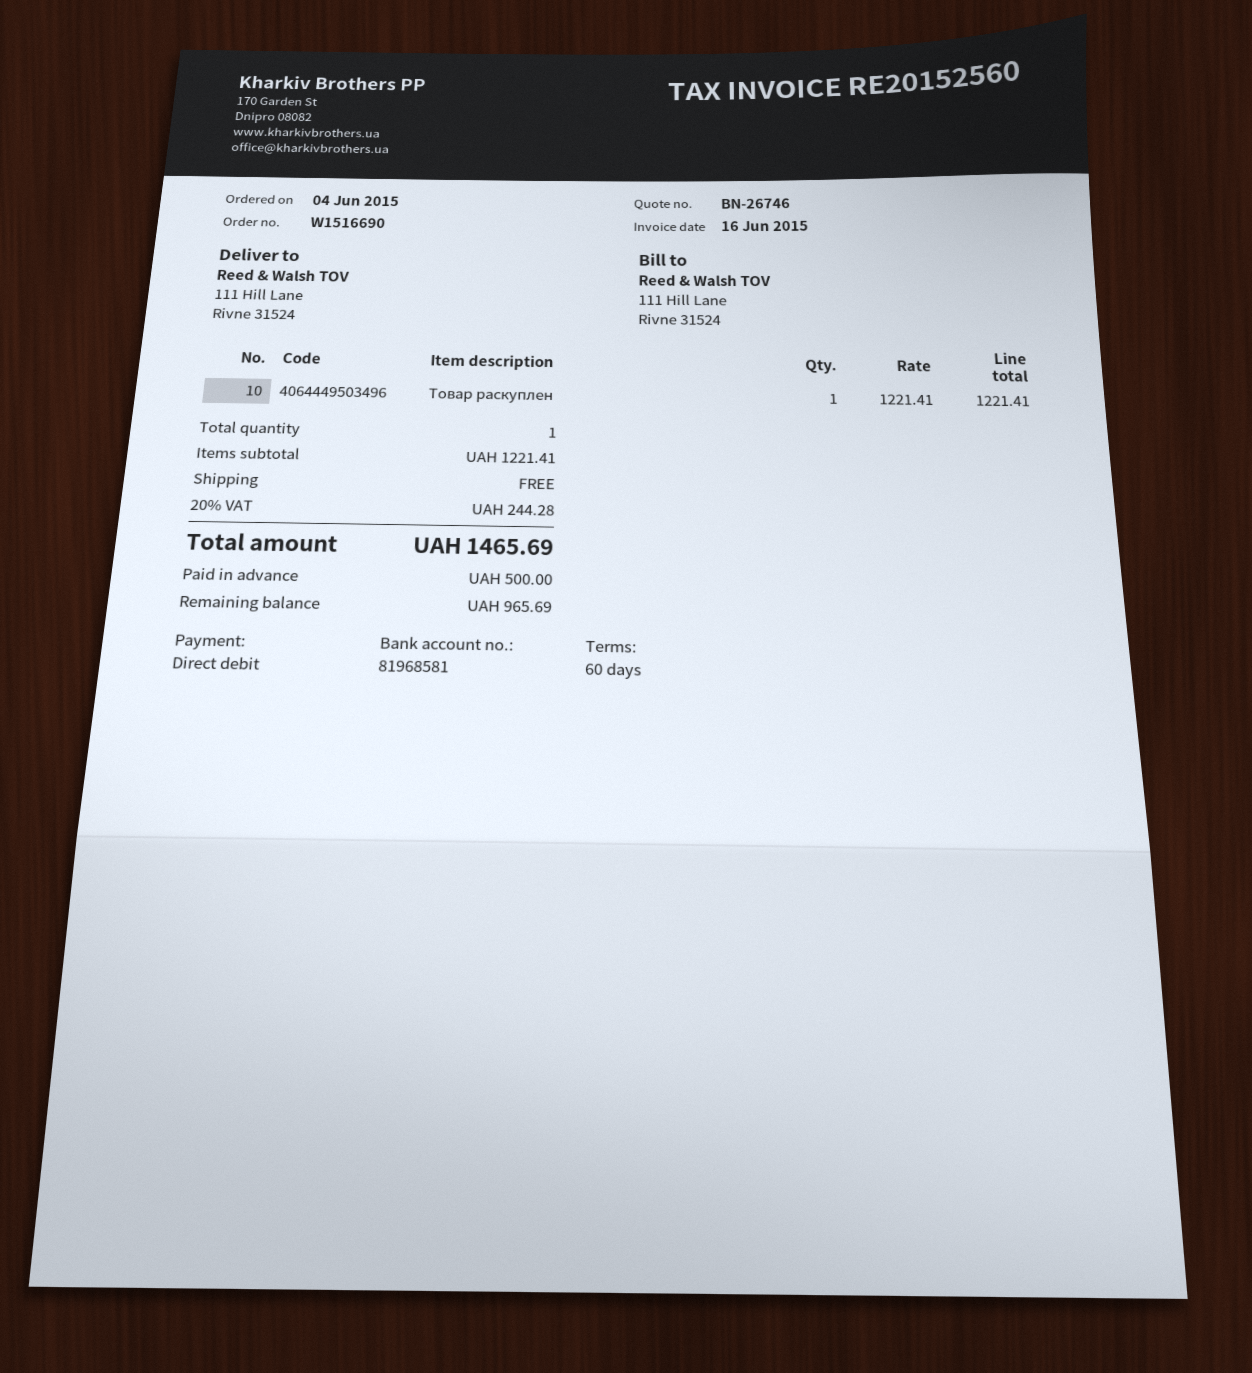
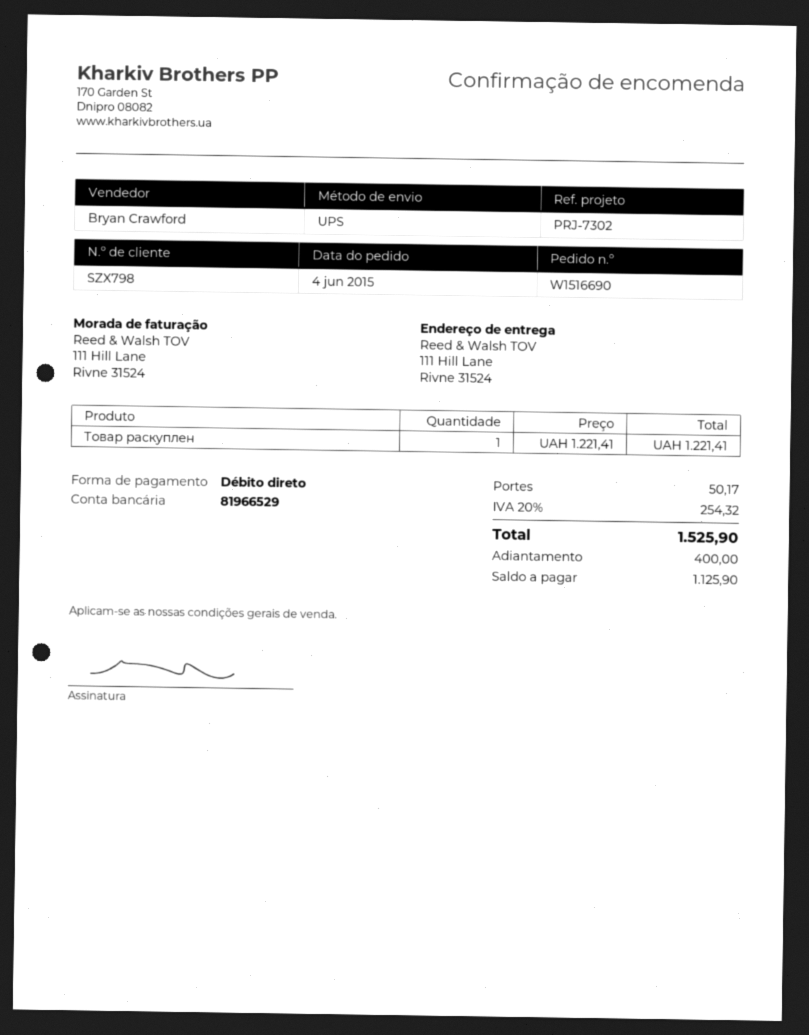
bank account: 81968581 -> 81966529
shipping: 0.00 -> 50.17
tax: 20% = 244.28 -> 20% = 254.32
total: 1465.69 -> 1525.90
deposit: 500.00 -> 400.00
balance: 965.69 -> 1125.90

